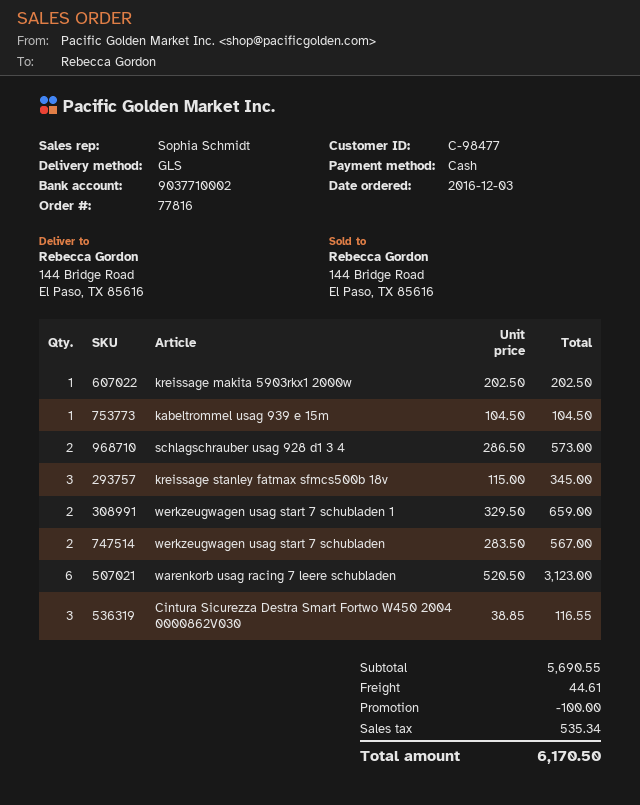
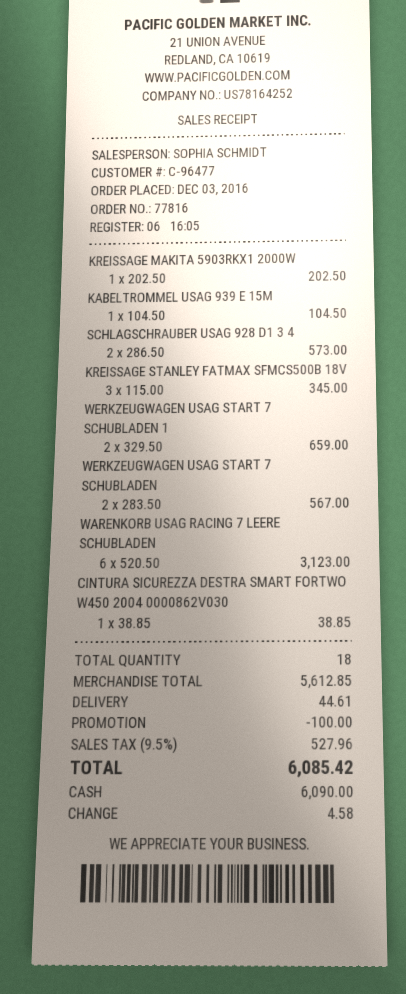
customer number: C-98477 -> C-96477
Cintura Sicurezza Destra Smart Fortwo W450 2004 0000862V030: 3 x 38.85 = 116.55 -> 1 x 38.85 = 38.85
subtotal: 5690.55 -> 5612.85
tax: 535.34 -> 527.96
total: 6170.50 -> 6085.42

